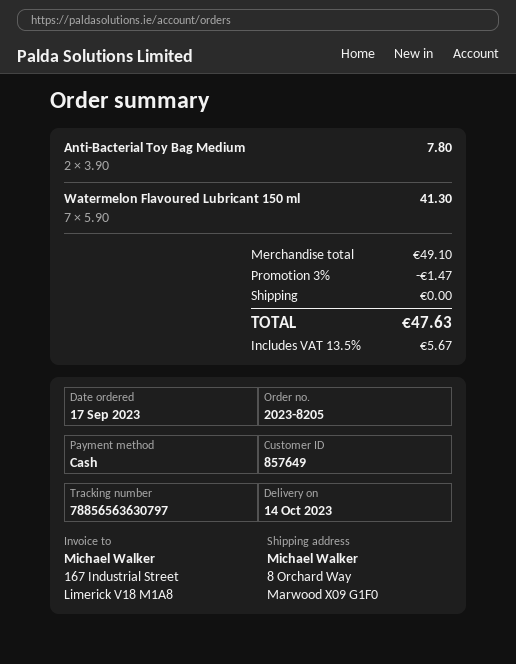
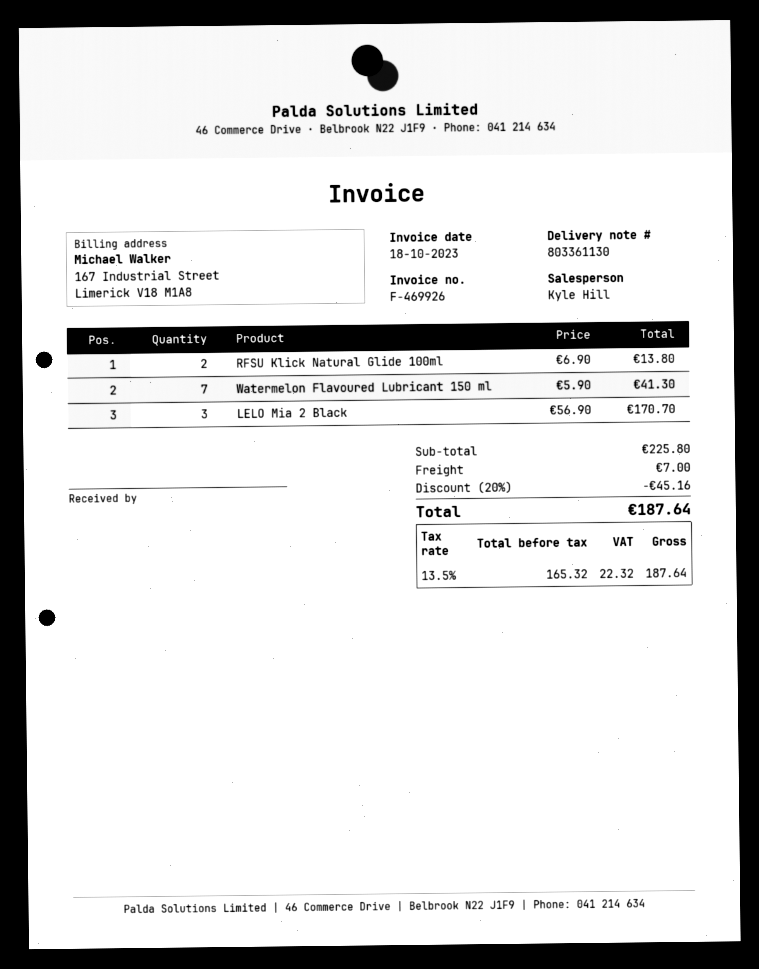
Anti-Bacterial Toy Bag Medium: 2 x 3.90 = 7.80 -> none
RFSU Klick Natural Glide 100ml: none -> 2 x 6.90 = 13.80
LELO Mia 2 Black: none -> 3 x 56.90 = 170.70
subtotal: 49.10 -> 225.80
discount: 3% = 1.47 -> 20% = 45.16
shipping: 0.00 -> 7.00
tax: 13.5% = 5.67 -> 13.5% = 22.32
total: 47.63 -> 187.64

